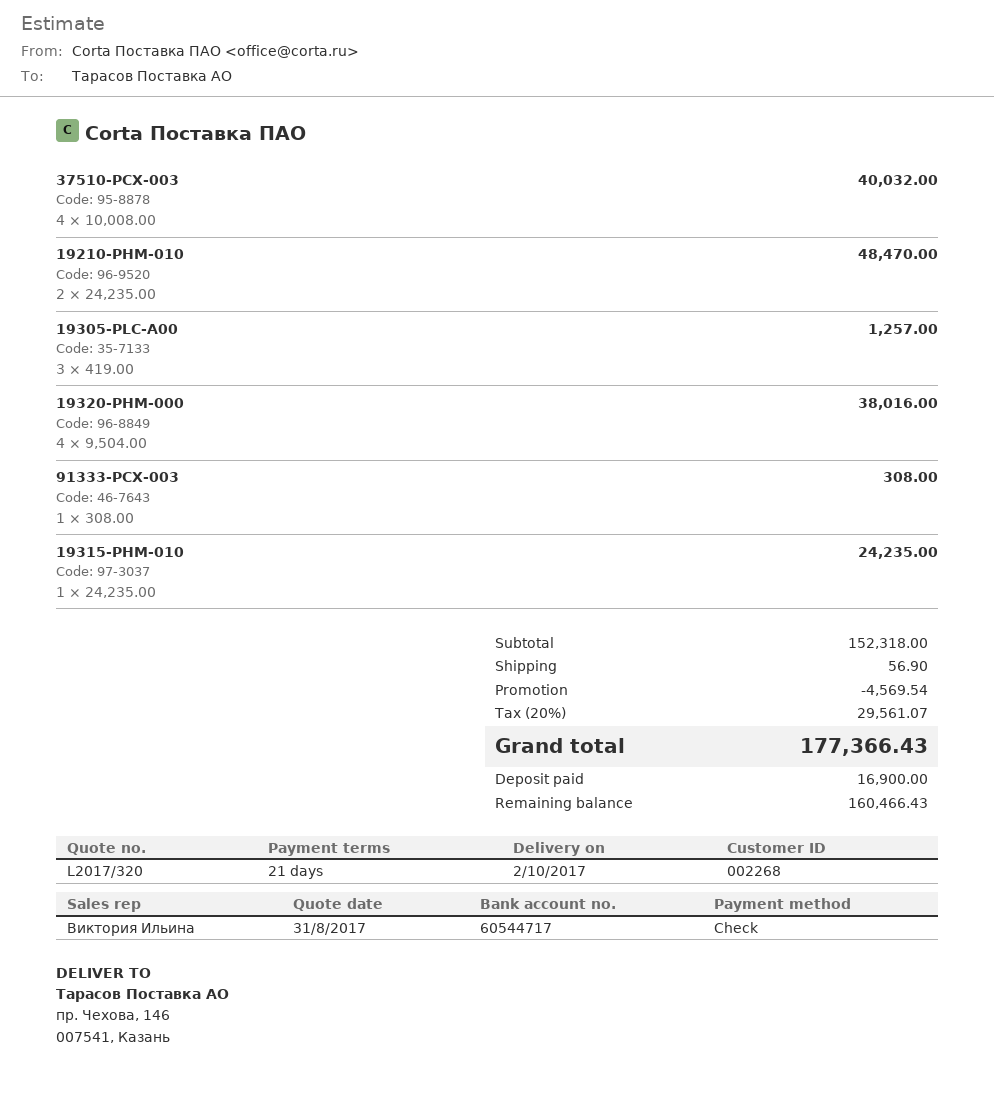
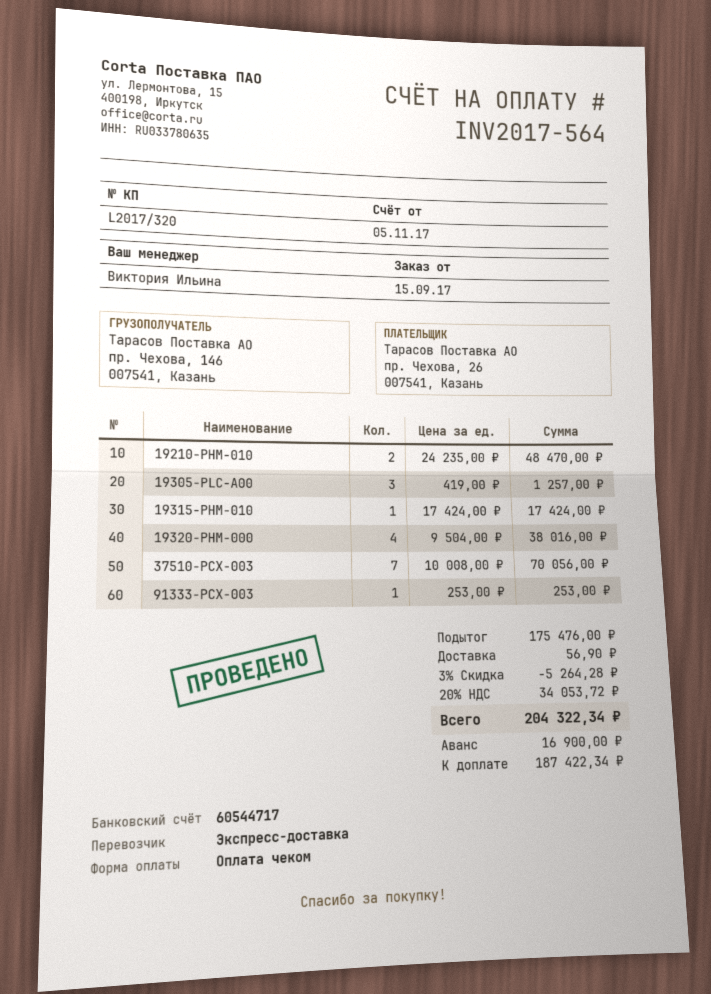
37510-PCX-003: 4 x 10008.00 = 40032.00 -> 7 x 10008.00 = 70056.00
91333-PCX-003: 1 x 308.00 = 308.00 -> 1 x 253.00 = 253.00
19315-PHM-010: 1 x 24235.00 = 24235.00 -> 1 x 17424.00 = 17424.00
subtotal: 152318.00 -> 175476.00
discount: 4569.54 -> 5264.28
tax: 20% = 29561.07 -> 20% = 34053.72
total: 177366.43 -> 204322.34
balance: 160466.43 -> 187422.34

